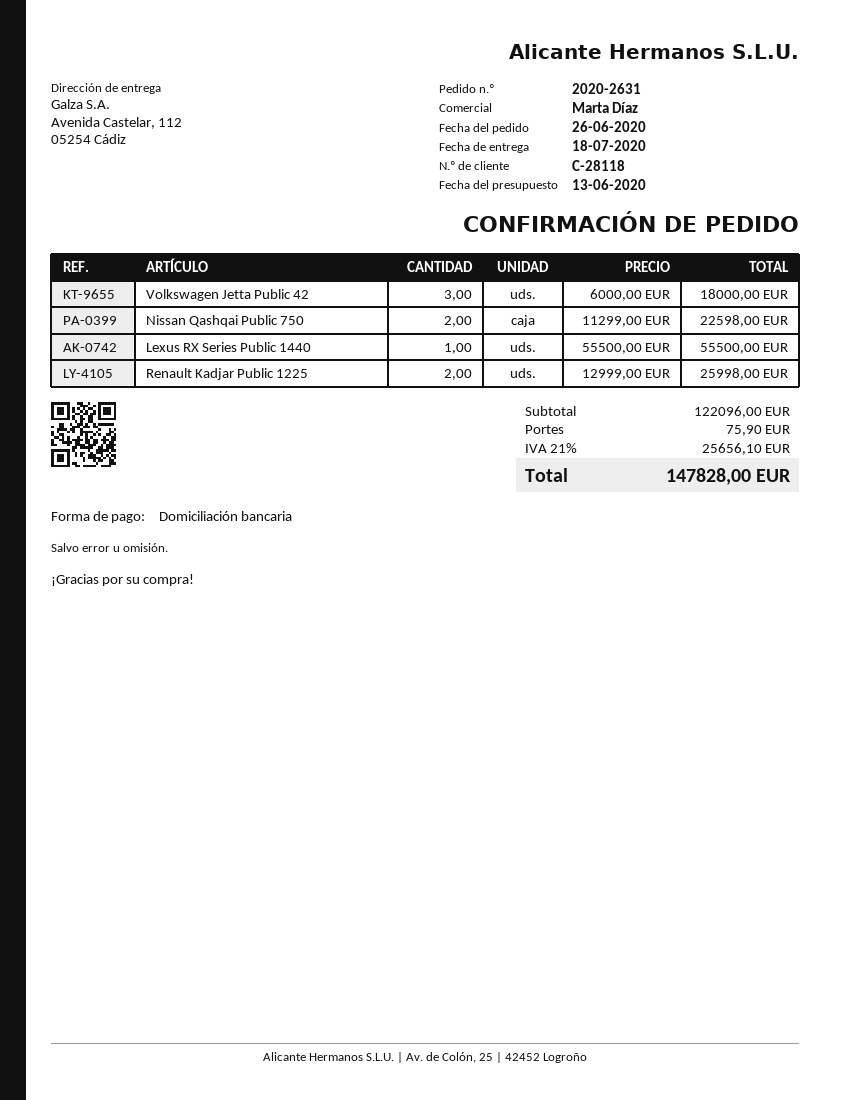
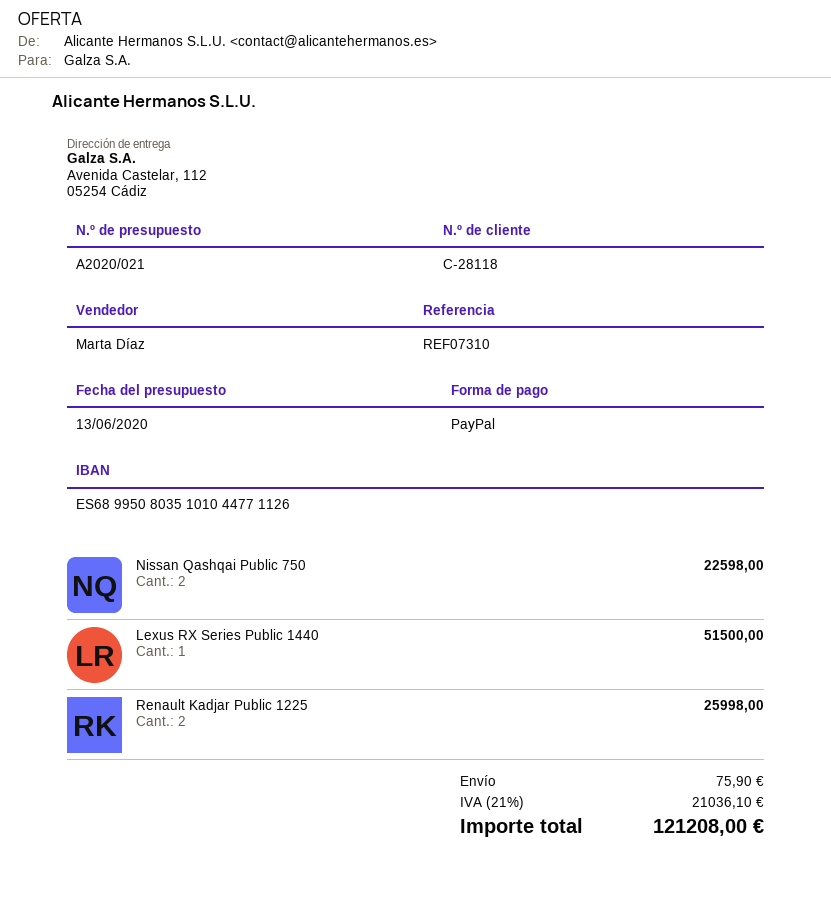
payment method: direct debit -> PayPal
Volkswagen Jetta Public 42: 3 for 18000.00 -> none
Lexus RX Series Public 1440: 1 for 55500.00 -> 1 for 51500.00
tax: 21% = 25656.10 -> 21% = 21036.10
total: 147828.00 -> 121208.00

